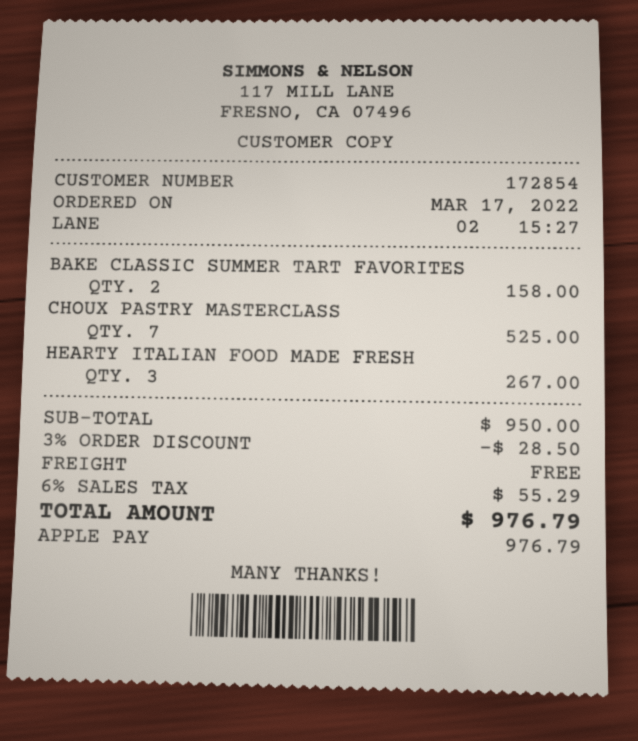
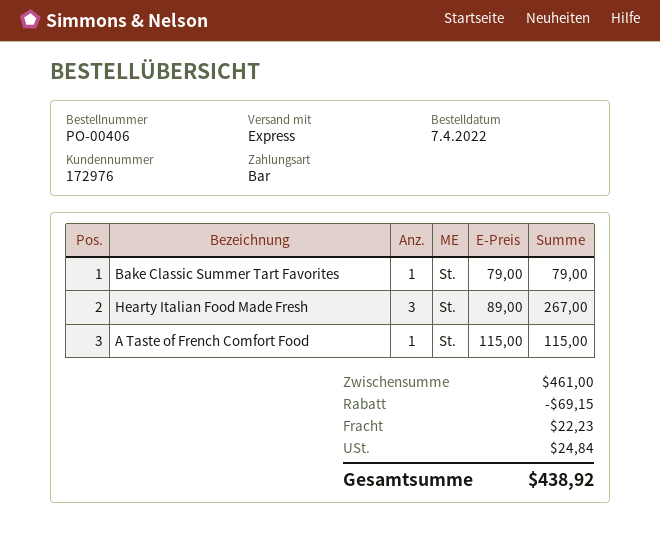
order date: 2022-03-17 -> 2022-04-07
customer number: 172854 -> 172976
payment method: Apple Pay -> cash
BAKE CLASSIC SUMMER TART FAVORITES: 2 for 158.00 -> 1 for 79.00
CHOUX PASTRY MASTERCLASS: 7 for 525.00 -> none
A Taste of French Comfort Food: none -> 1 for 115.00
subtotal: 950.00 -> 461.00
discount: 28.50 -> 69.15
shipping: 0.00 -> 22.23
tax: 55.29 -> 24.84
total: 976.79 -> 438.92

